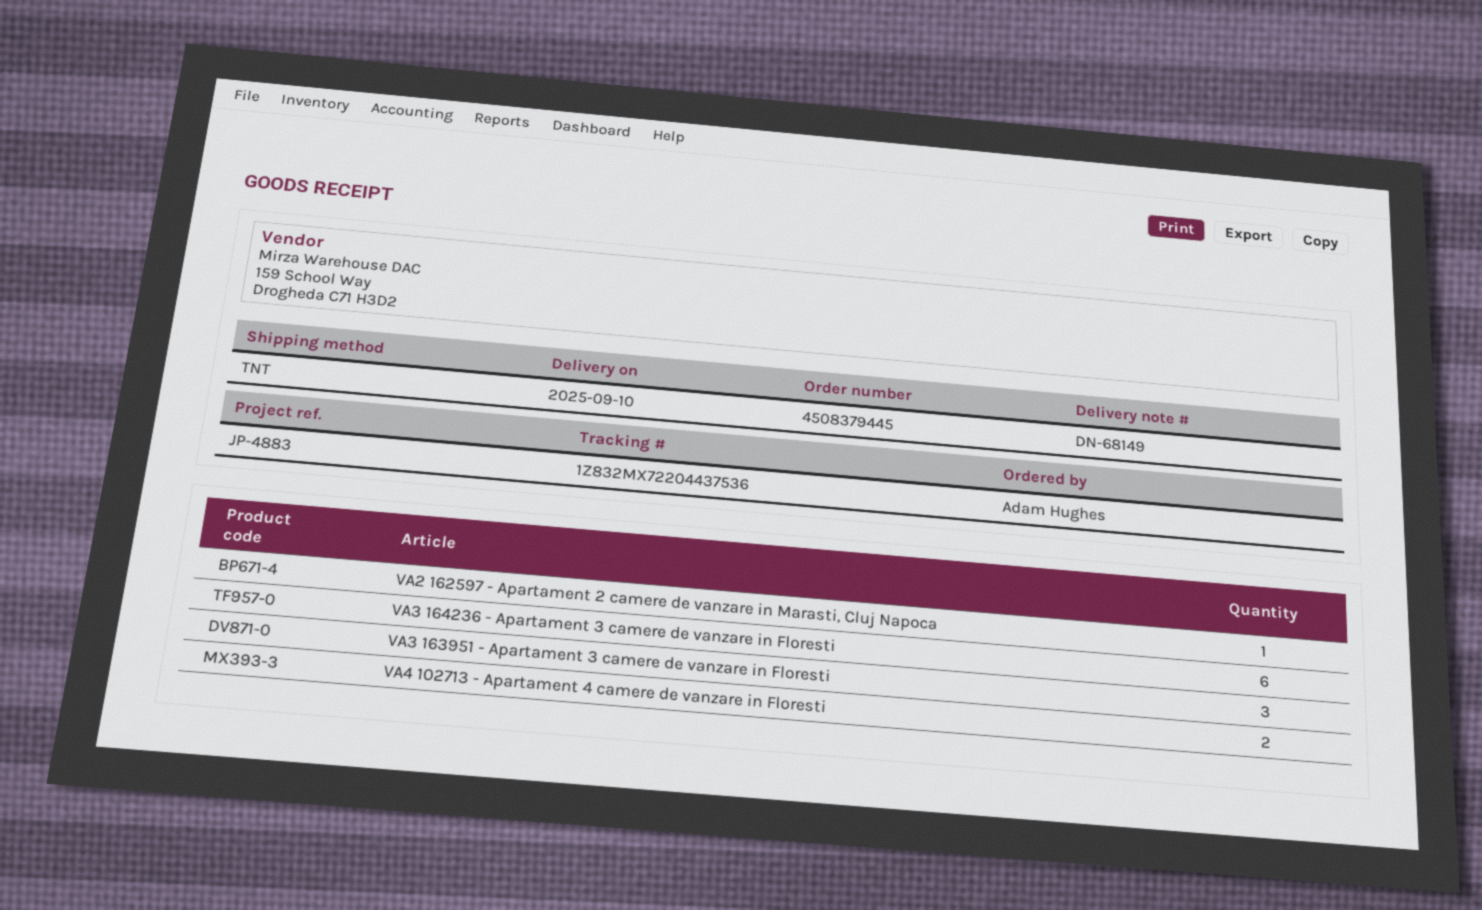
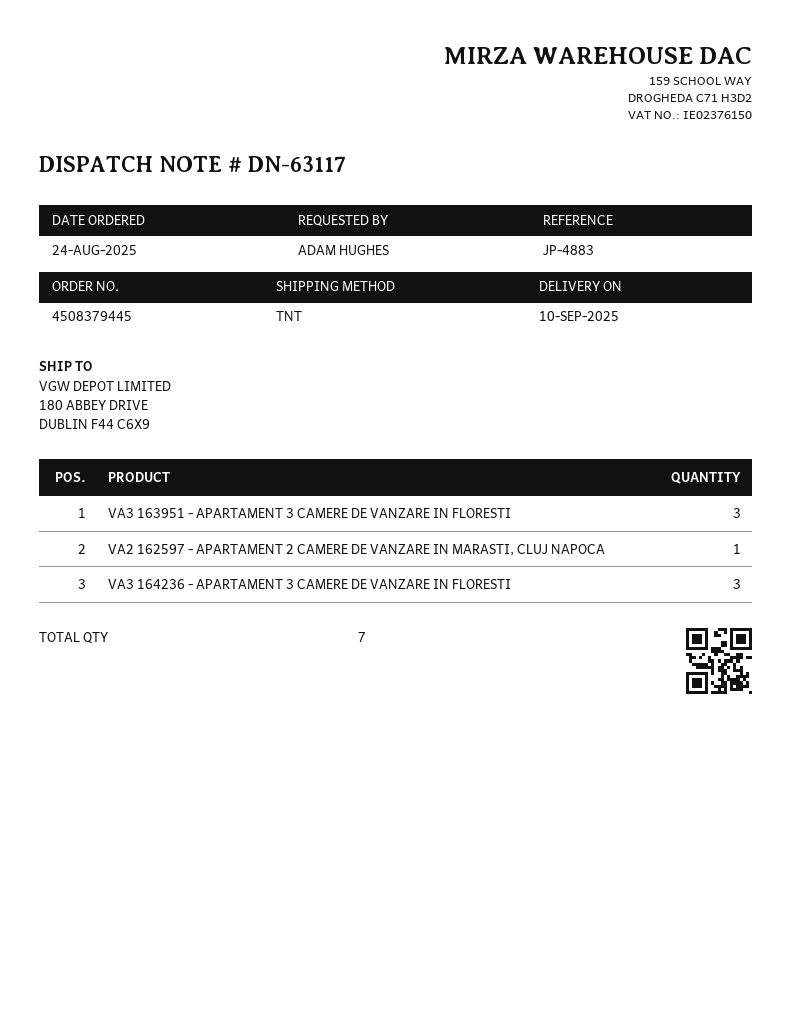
delivery note number: DN-68149 -> DN-63117
VA3 164236 - Apartament 3 camere de vanzare in Floresti: 6 -> 3
VA4 102713 - Apartament 4 camere de vanzare in Floresti: 2 -> none

